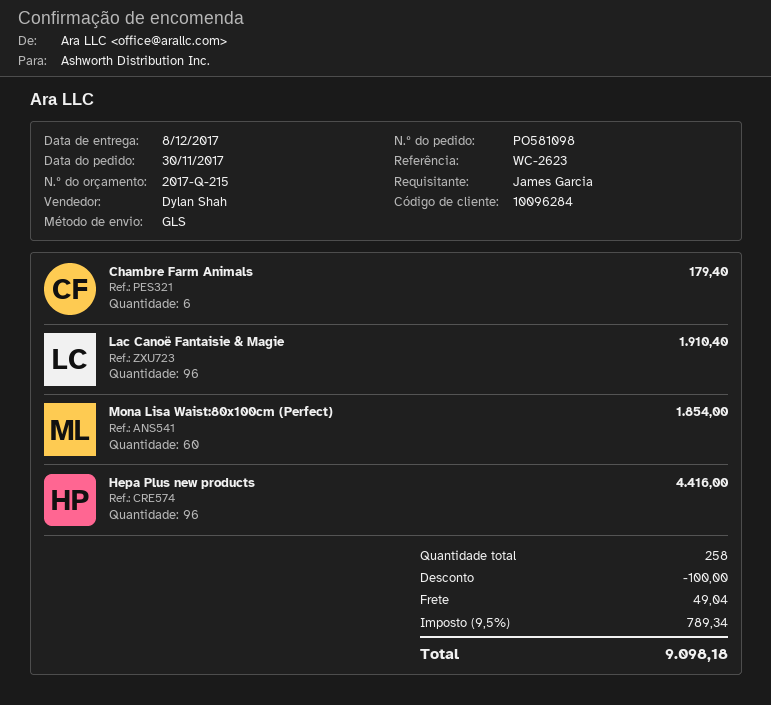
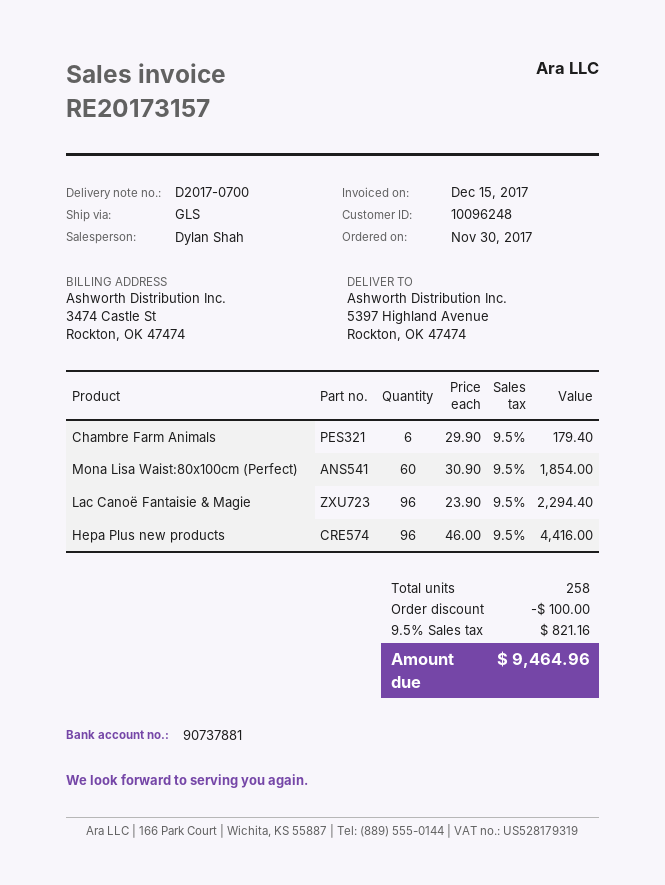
customer number: 10096284 -> 10096248
Lac Canoë Fantaisie & Magie: 96 for 1910.40 -> 96 for 2294.40
shipping: 49.04 -> none
tax: 9.5% = 789.34 -> 9.5% = 821.16
total: 9098.18 -> 9464.96

